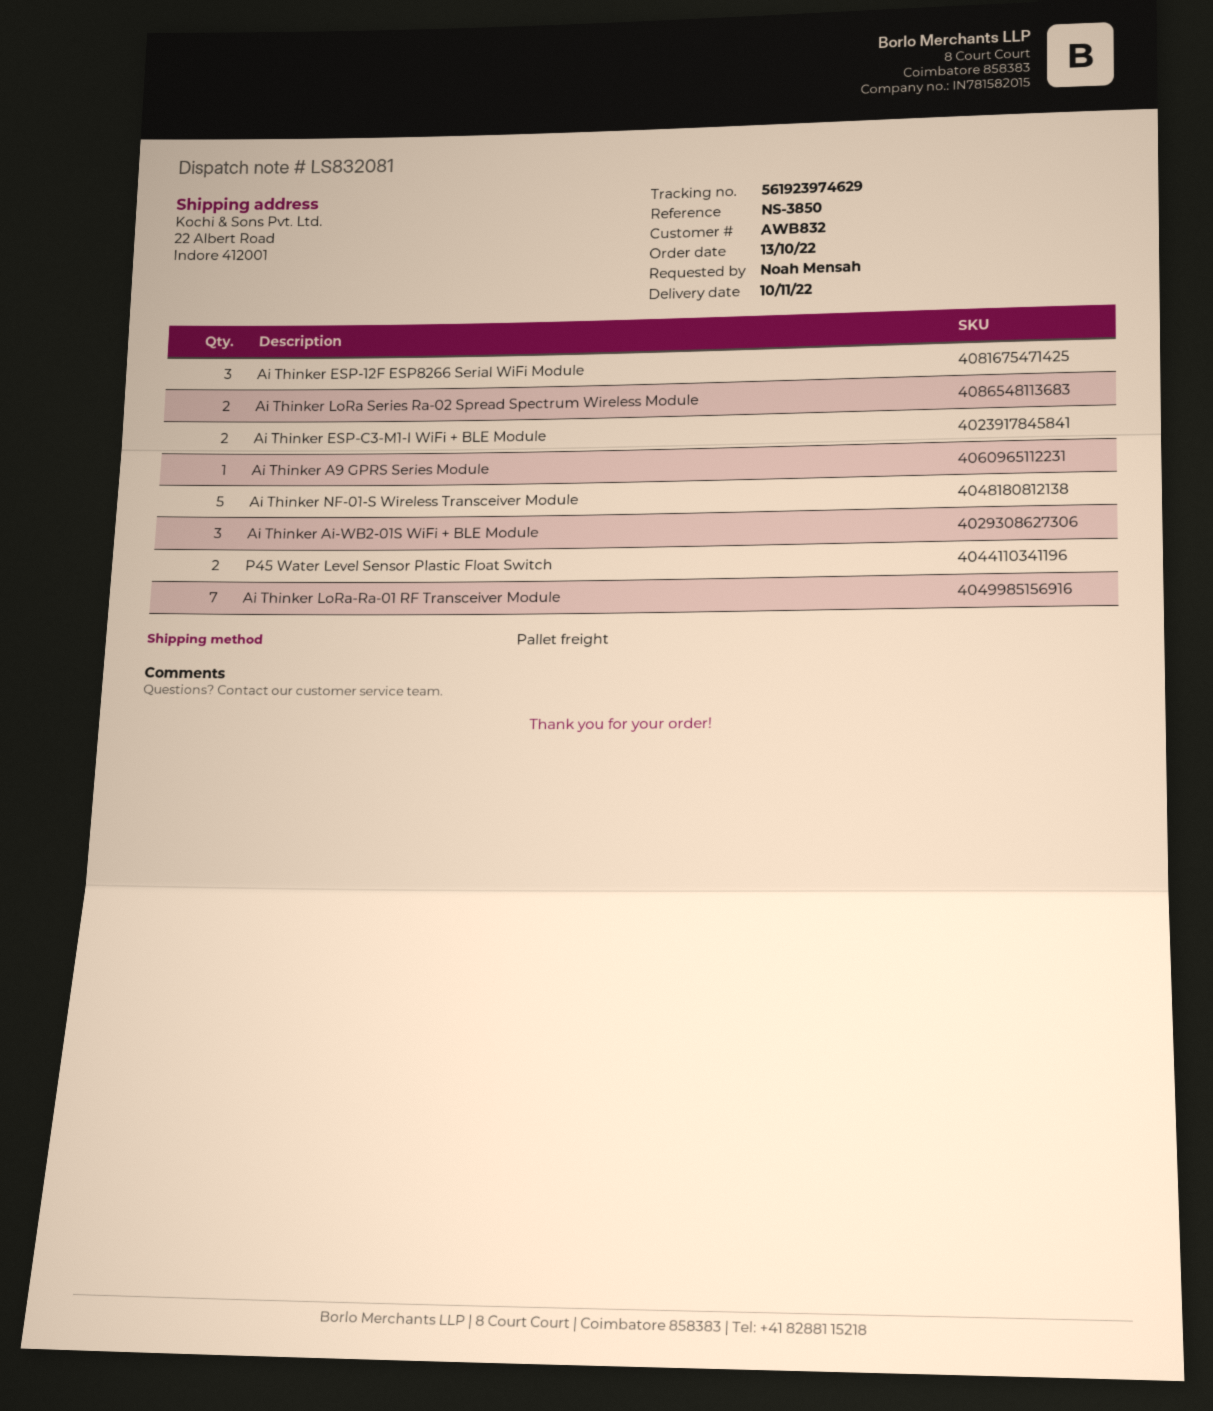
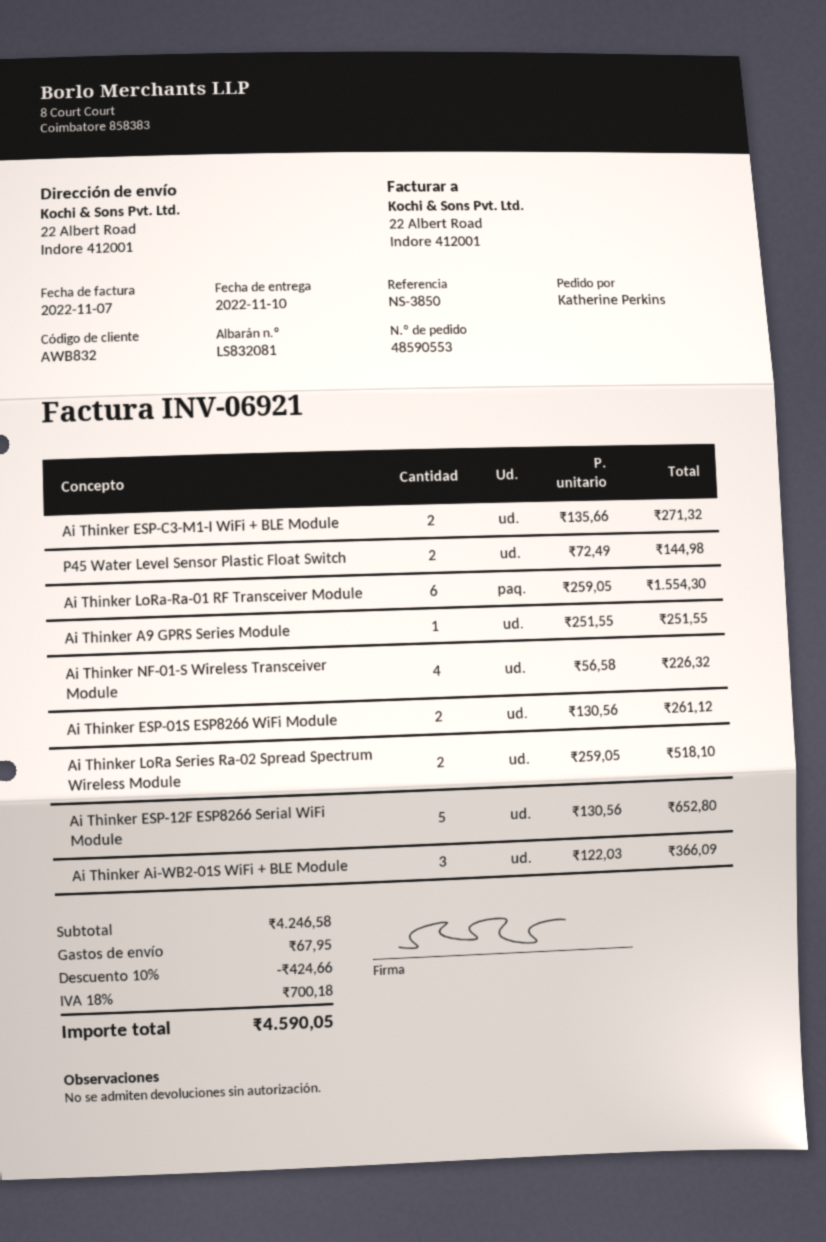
ordered by: Noah Mensah -> Katherine Perkins
Ai Thinker ESP-12F ESP8266 Serial WiFi Module: 3 -> 5
Ai Thinker NF-01-S Wireless Transceiver Module: 5 -> 4
Ai Thinker LoRa-Ra-01 RF Transceiver Module: 7 -> 6
Ai Thinker ESP-01S ESP8266 WiFi Module: none -> 2

